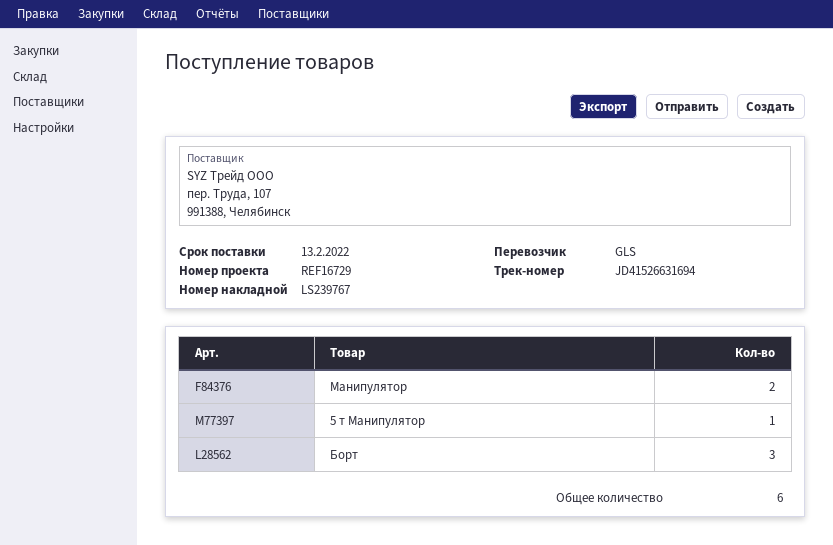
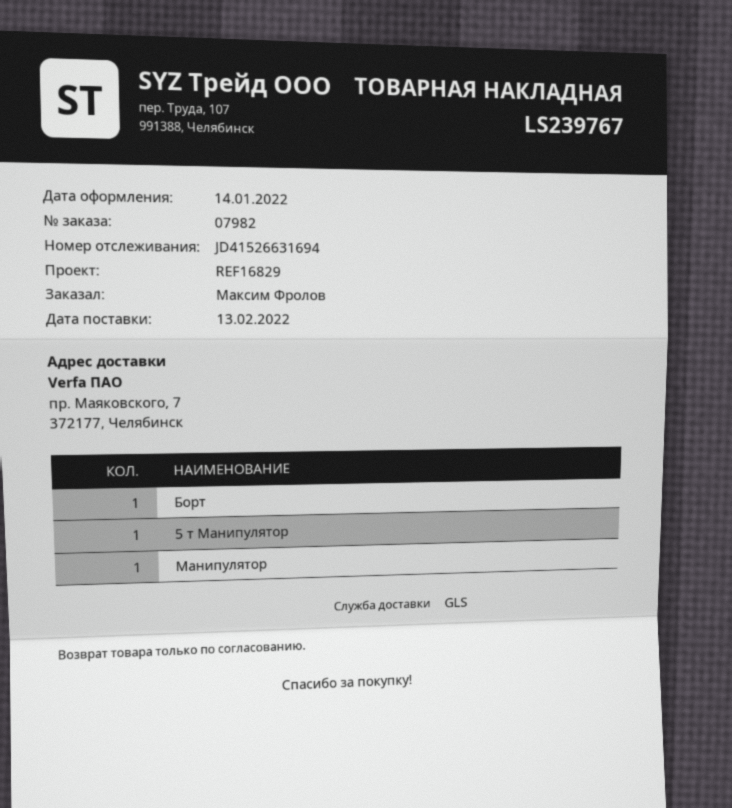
reference: REF16729 -> REF16829
Манипулятор: 2 -> 1
Борт: 3 -> 1

